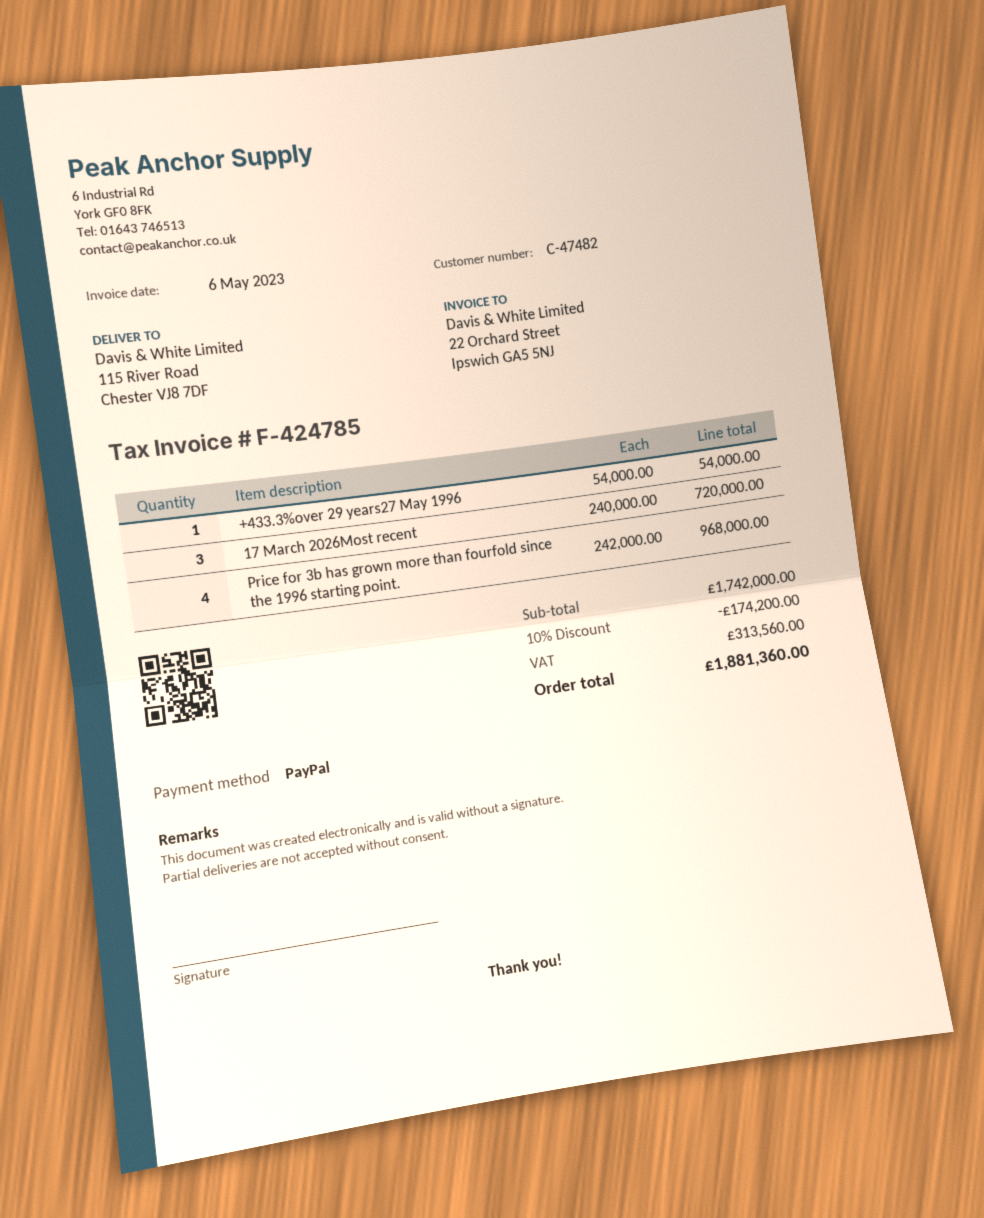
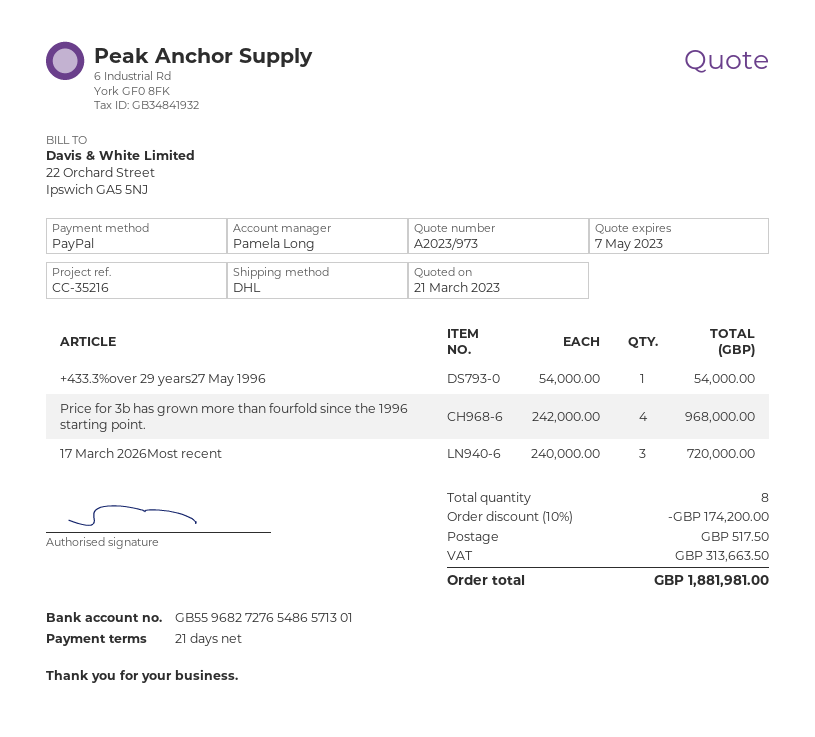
shipping: none -> 517.50
tax: 313560.00 -> 313663.50
total: 1881360.00 -> 1881981.00

